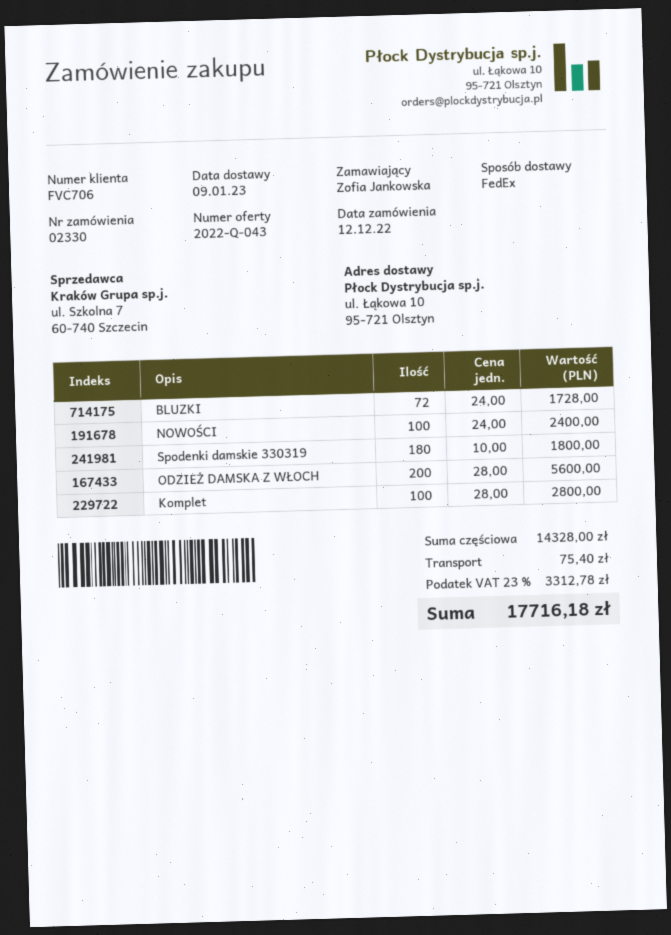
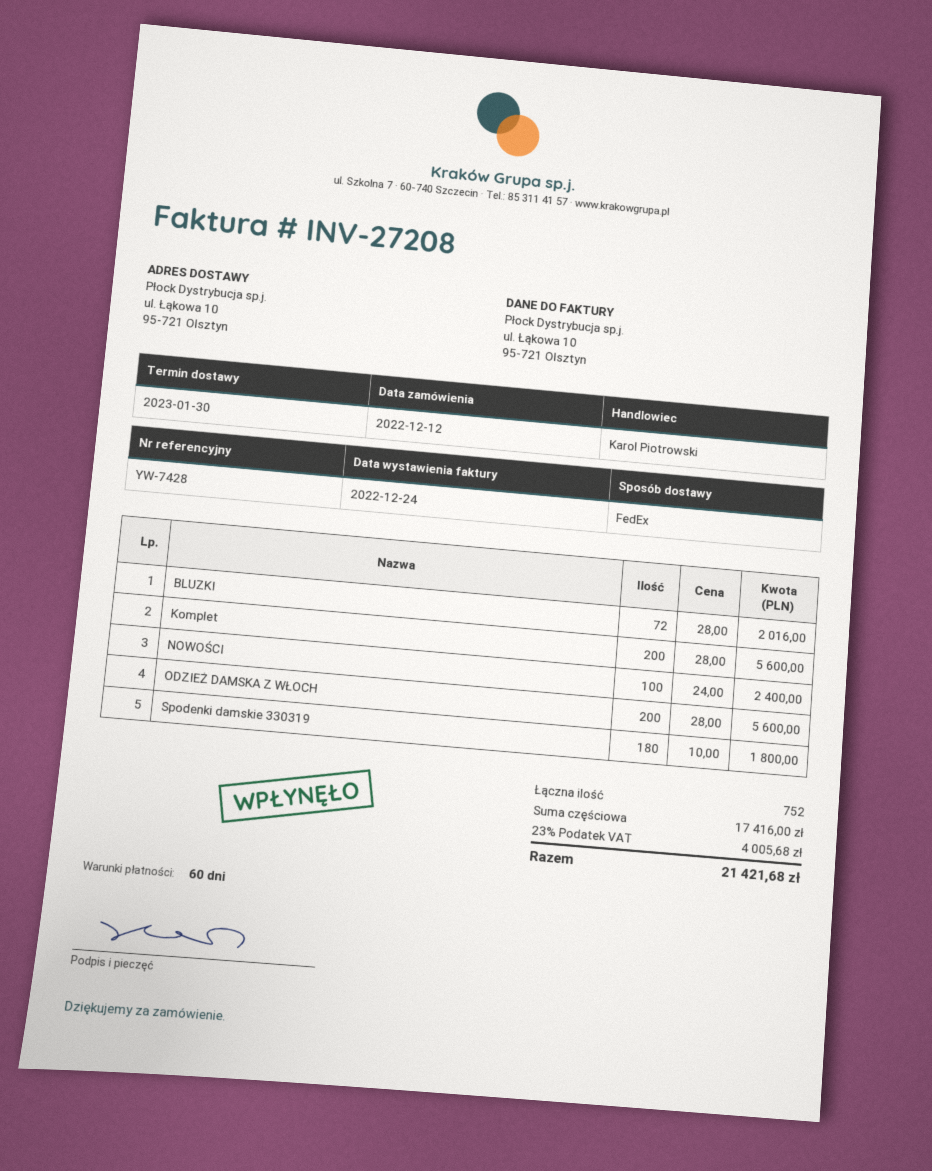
delivery date: 2023-01-09 -> 2023-01-30
BLUZKI: 72 x 24.00 = 1728.00 -> 72 x 28.00 = 2016.00
Komplet: 100 x 28.00 = 2800.00 -> 200 x 28.00 = 5600.00
subtotal: 14328.00 -> 17416.00
shipping: 75.40 -> none
tax: 23% = 3312.78 -> 23% = 4005.68
total: 17716.18 -> 21421.68

